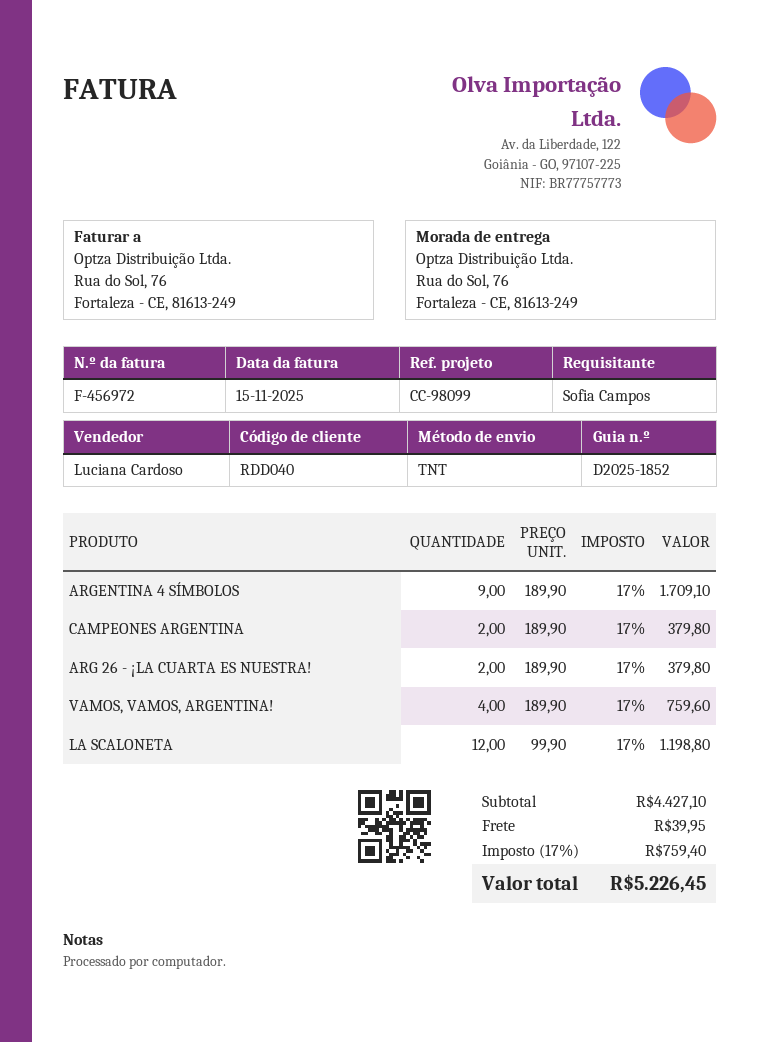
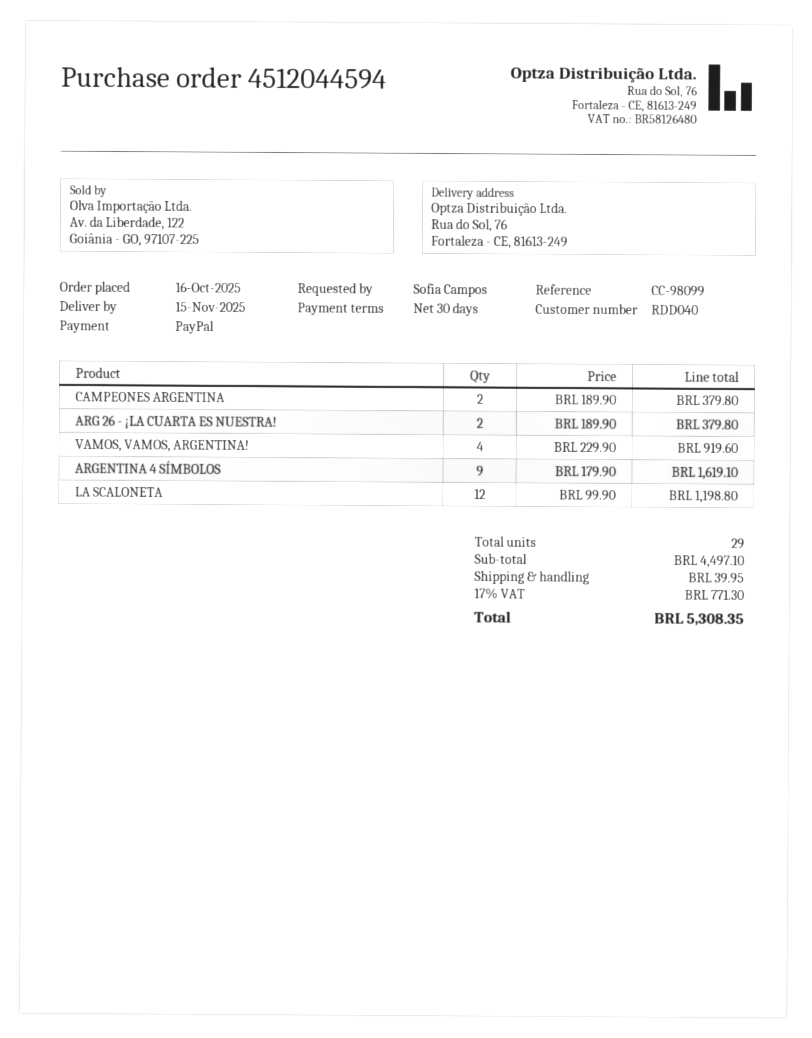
ARGENTINA 4 SÍMBOLOS: 9 x 189.90 = 1709.10 -> 9 x 179.90 = 1619.10
VAMOS, VAMOS, ARGENTINA!: 4 x 189.90 = 759.60 -> 4 x 229.90 = 919.60
subtotal: 4427.10 -> 4497.10
tax: 17% = 759.40 -> 17% = 771.30
total: 5226.45 -> 5308.35

